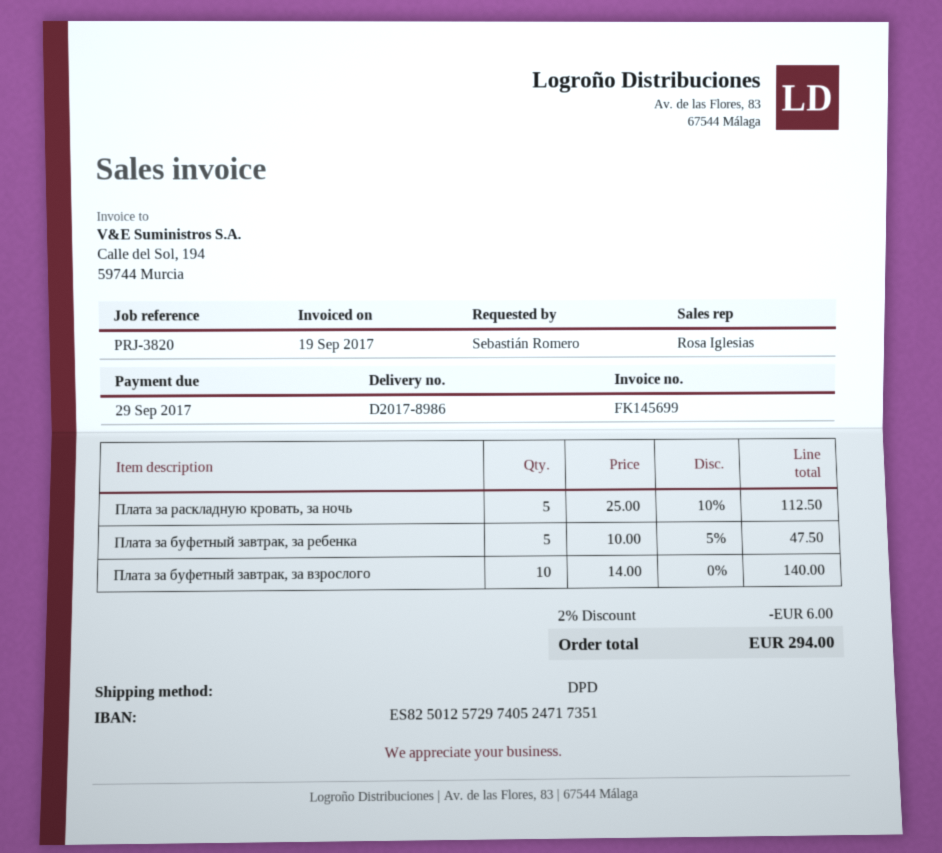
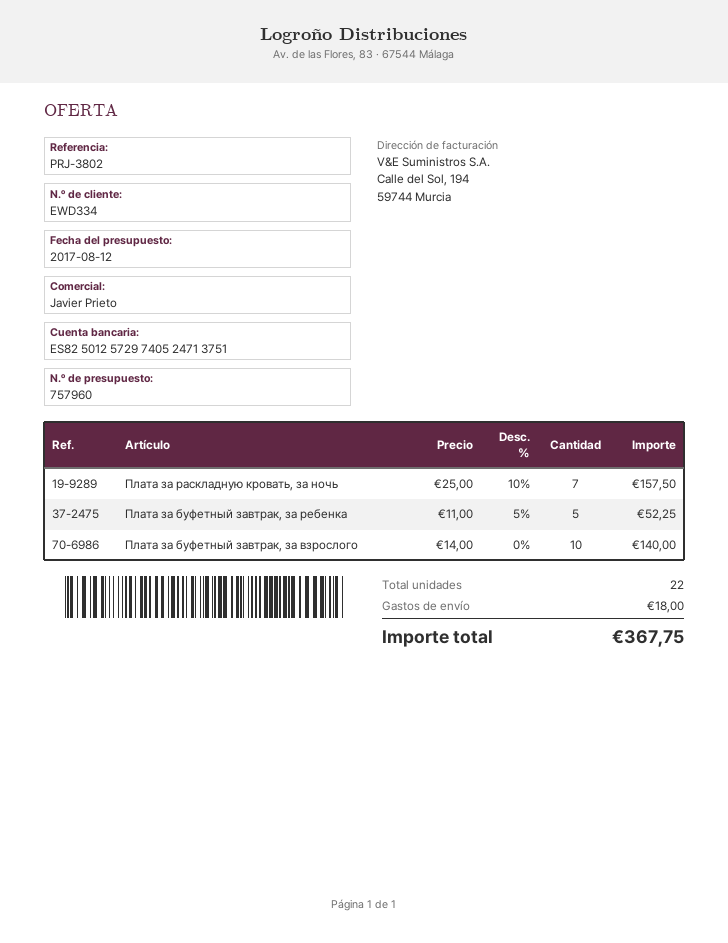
reference: PRJ-3820 -> PRJ-3802
sales rep: Rosa Iglesias -> Javier Prieto
bank account: ES8250125729740524717351 -> ES8250125729740524713751
Плата за раскладную кровать, за ночь: 5 x 25.00 - 10% = 112.50 -> 7 x 25.00 - 10% = 157.50
Плата за буфетный завтрак, за ребенка: 5 x 10.00 - 5% = 47.50 -> 5 x 11.00 - 5% = 52.25
discount: 2% = 6.00 -> none
shipping: none -> 18.00
total: 294.00 -> 367.75

